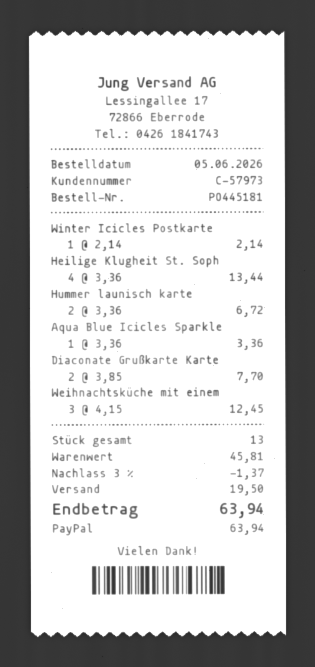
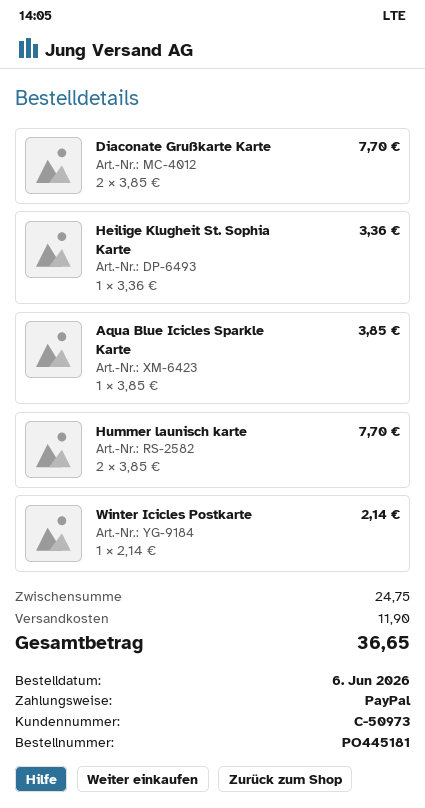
order date: 2026-06-05 -> 2026-06-06
customer number: C-57973 -> C-50973
Heilige Klugheit St. Soph: 4 x 3.36 = 13.44 -> 1 x 3.36 = 3.36
Hummer launisch karte: 2 x 3.36 = 6.72 -> 2 x 3.85 = 7.70
Aqua Blue Icicles Sparkle: 1 x 3.36 = 3.36 -> 1 x 3.85 = 3.85
Weihnachtsküche mit einem: 3 x 4.15 = 12.45 -> none
subtotal: 45.81 -> 24.75
discount: 3% = 1.37 -> none
shipping: 19.50 -> 11.90
total: 63.94 -> 36.65

